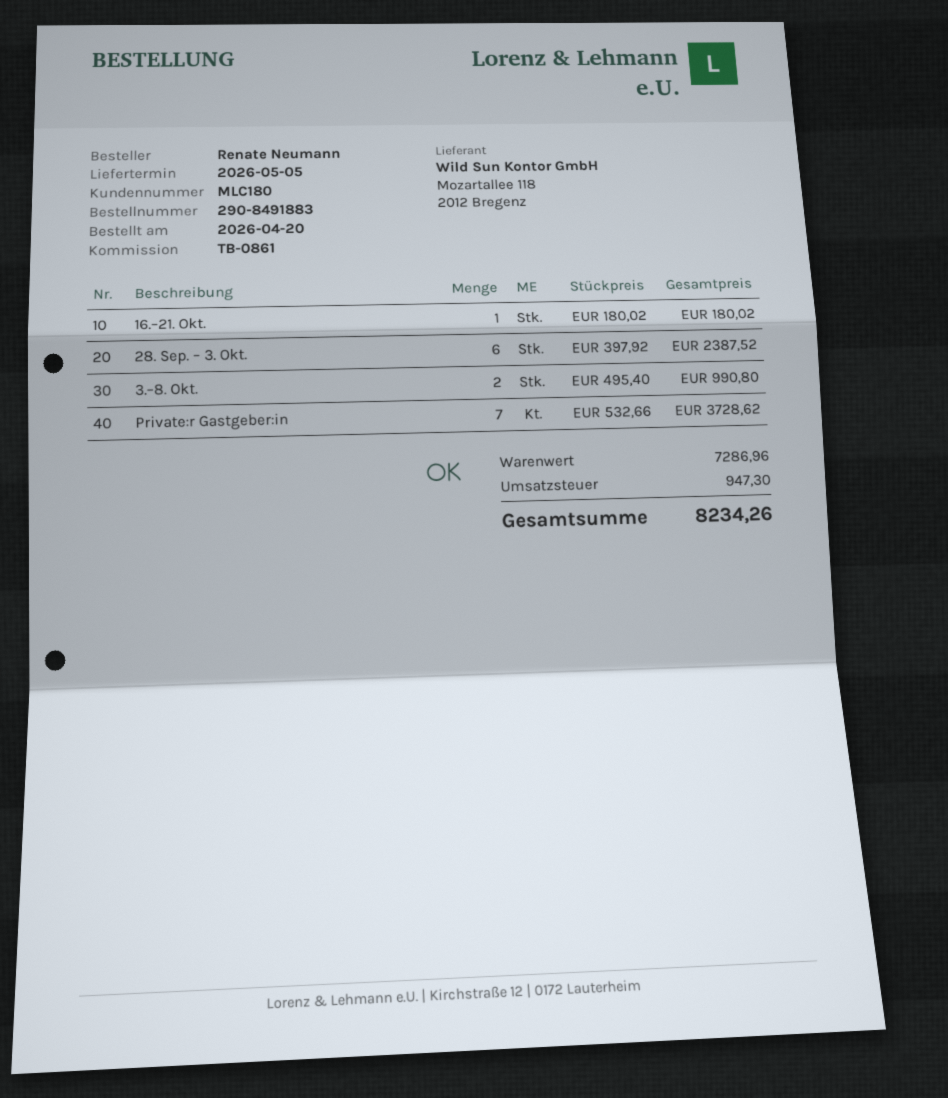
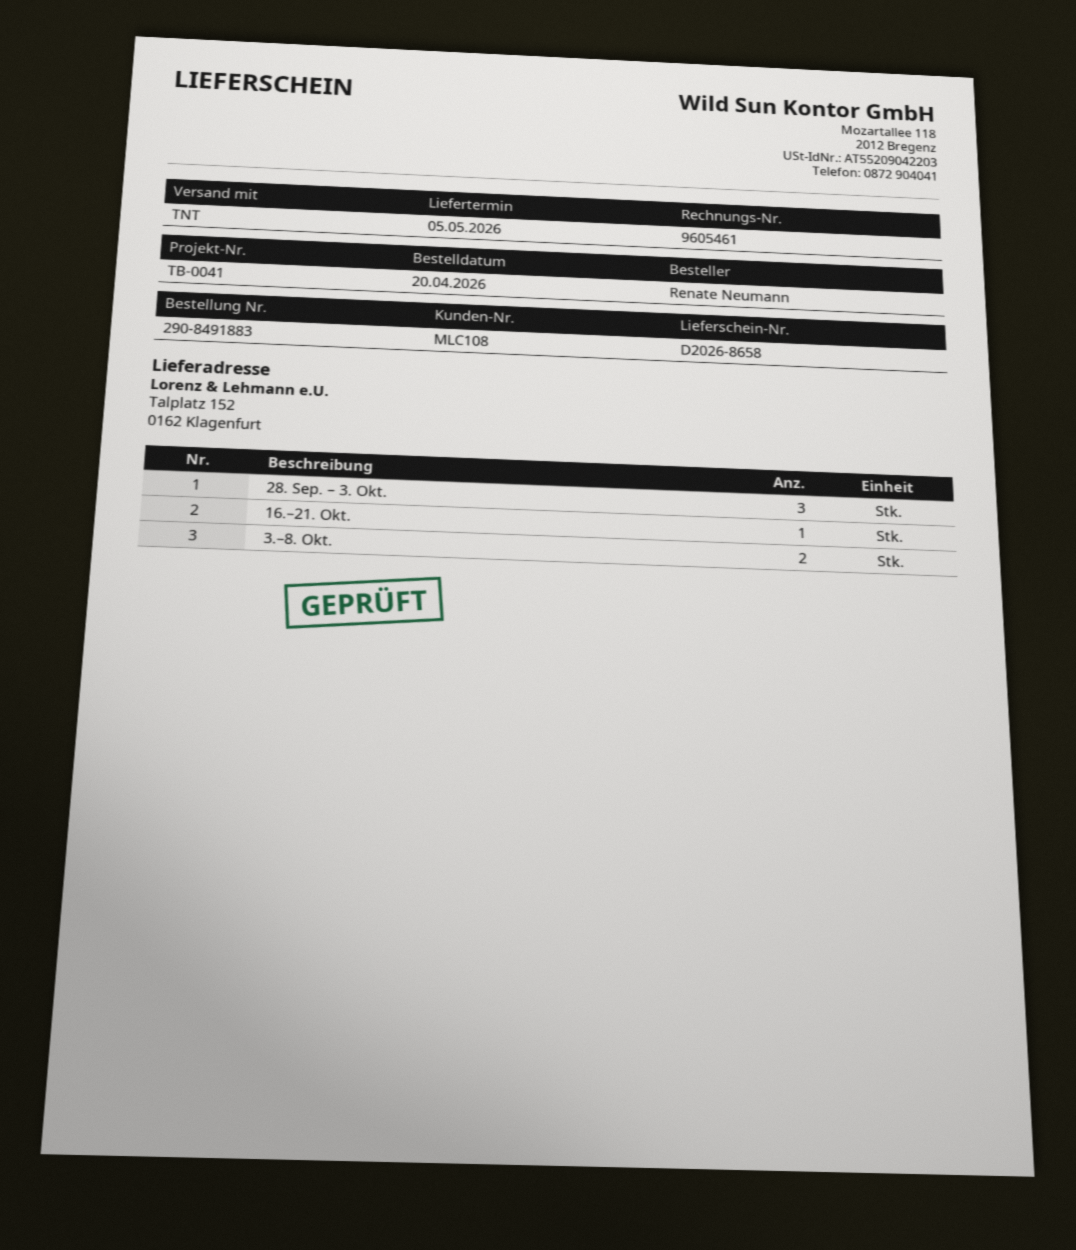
customer number: MLC180 -> MLC108
reference: TB-0861 -> TB-0041
28. Sep. – 3. Okt.: 6 -> 3
Private:r Gastgeber:in: 7 -> none

